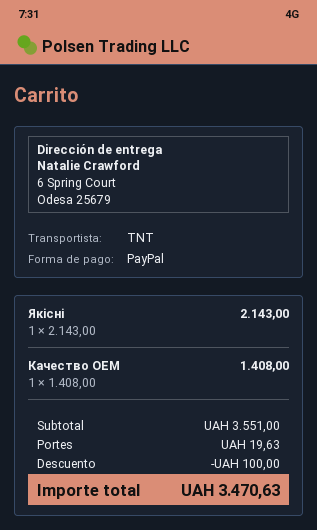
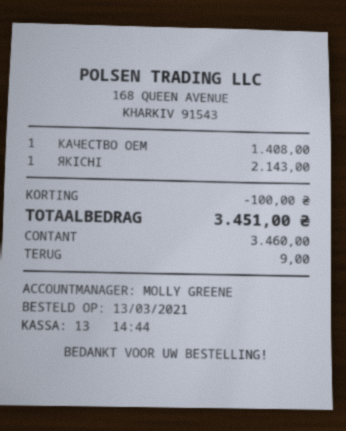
payment method: PayPal -> cash
shipping: 19.63 -> none
total: 3470.63 -> 3451.00

